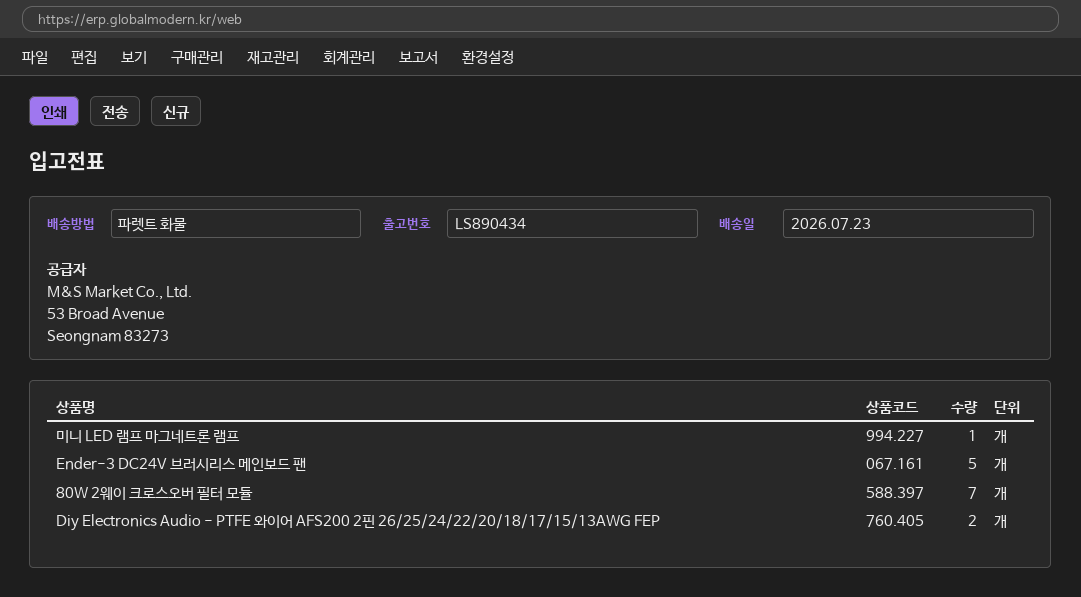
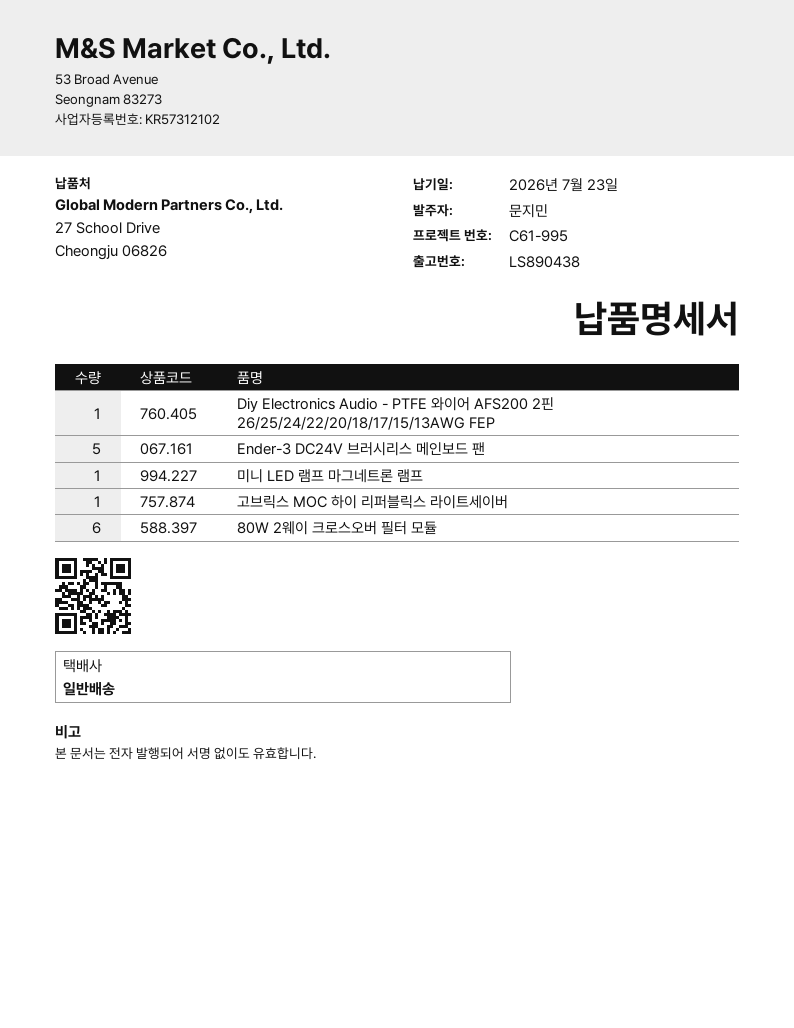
delivery note number: LS890434 -> LS890438
shipping method: pallet freight -> standard
80W 2웨이 크로스오버 필터 모듈: 7 -> 6
Diy Electronics Audio - PTFE 와이어 AFS200 2핀 26/25/24/22/20/18/17/15/13AWG FEP: 2 -> 1
고브릭스 MOC 하이 리퍼블릭스 라이트세이버: none -> 1

